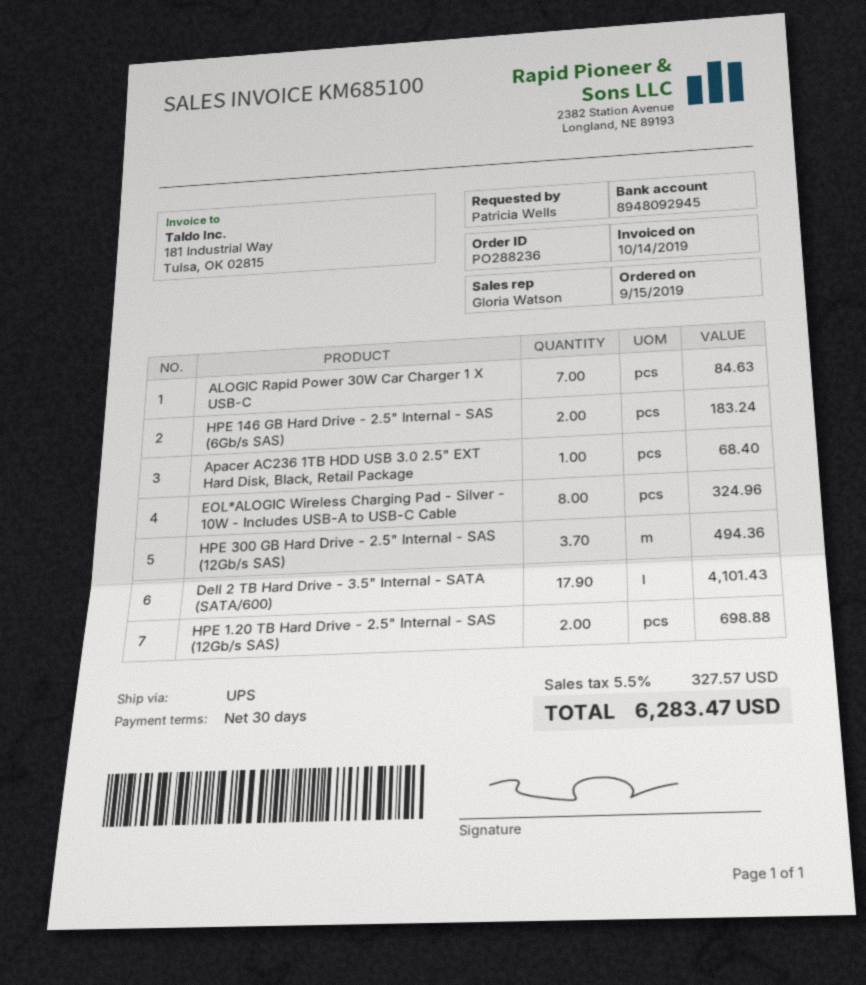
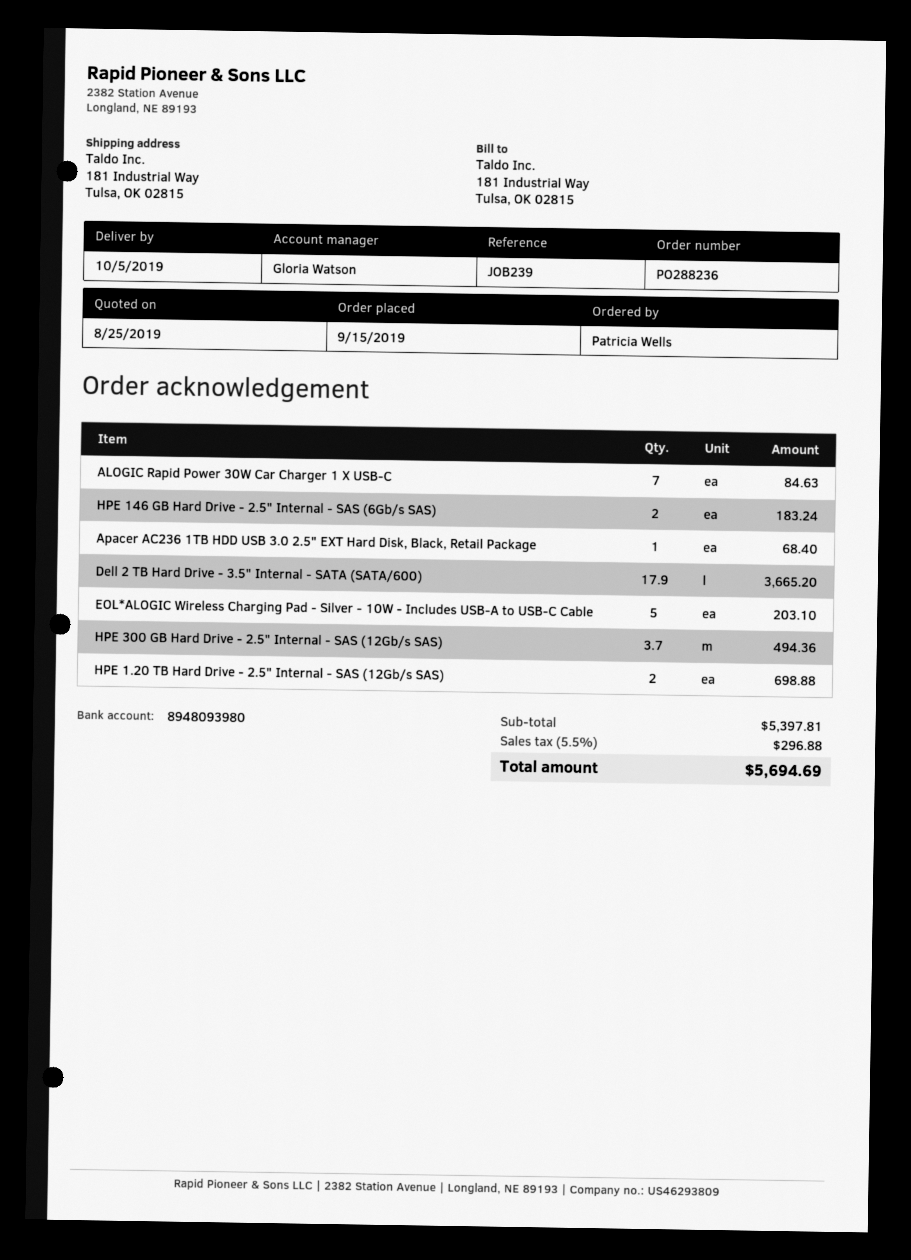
bank account: 8948092945 -> 8948093980
EOL*ALOGIC Wireless Charging Pad - Silver - 10W - Includes USB-A to USB-C Cable: 8 for 324.96 -> 5 for 203.10
Dell 2 TB Hard Drive - 3.5" Internal - SATA (SATA/600): 17.9 for 4101.43 -> 17.9 for 3665.20
tax: 5.5% = 327.57 -> 5.5% = 296.88
total: 6283.47 -> 5694.69

